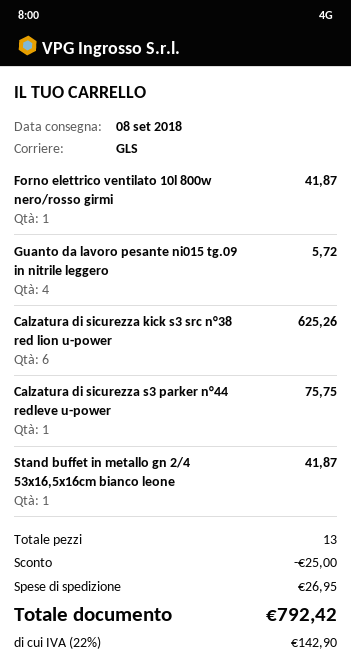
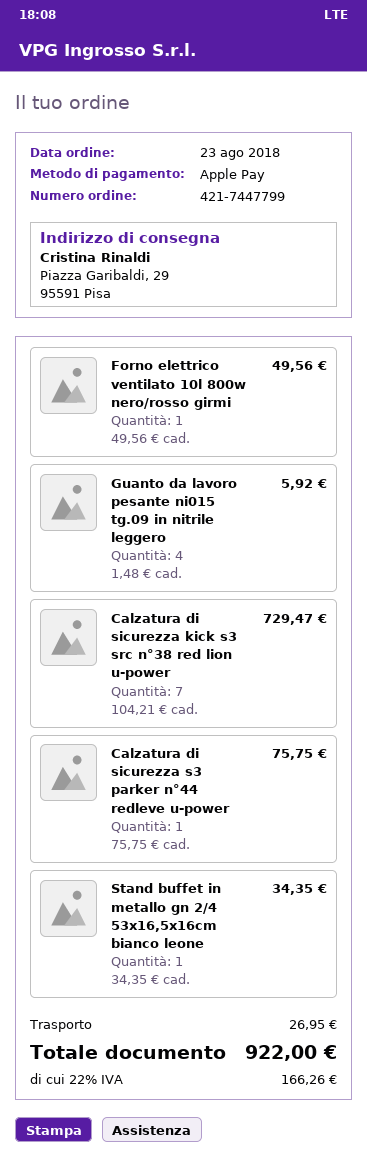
Forno elettrico ventilato 10l 800w nero/rosso girmi: 1 for 41.87 -> 1 for 49.56
Guanto da lavoro pesante ni015 tg.09 in nitrile leggero: 4 for 5.72 -> 4 for 5.92
Calzatura di sicurezza kick s3 src n°38 red lion u-power: 6 for 625.26 -> 7 for 729.47
Stand buffet in metallo gn 2/4 53x16,5x16cm bianco leone: 1 for 41.87 -> 1 for 34.35
discount: 25.00 -> none
tax: 22% = 142.90 -> 22% = 166.26
total: 792.42 -> 922.00

